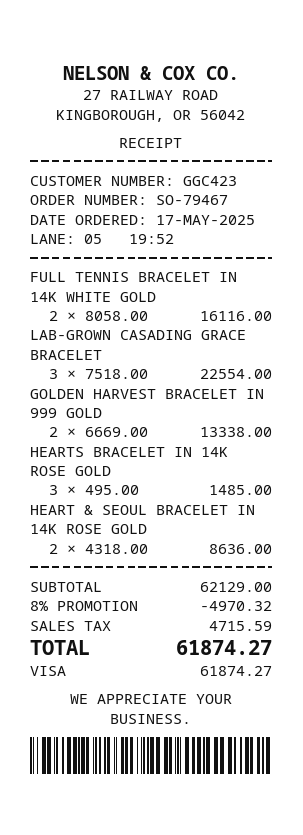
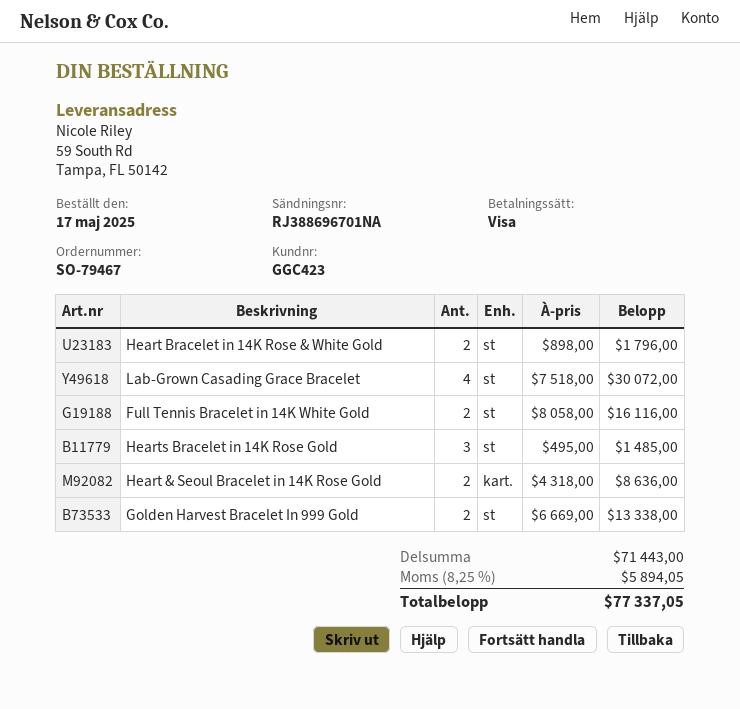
LAB-GROWN CASADING GRACE BRACELET: 3 x 7518.00 = 22554.00 -> 4 x 7518.00 = 30072.00
Heart Bracelet in 14K Rose & White Gold: none -> 2 x 898.00 = 1796.00
subtotal: 62129.00 -> 71443.00
discount: 8% = 4970.32 -> none
tax: 4715.59 -> 5894.05
total: 61874.27 -> 77337.05

